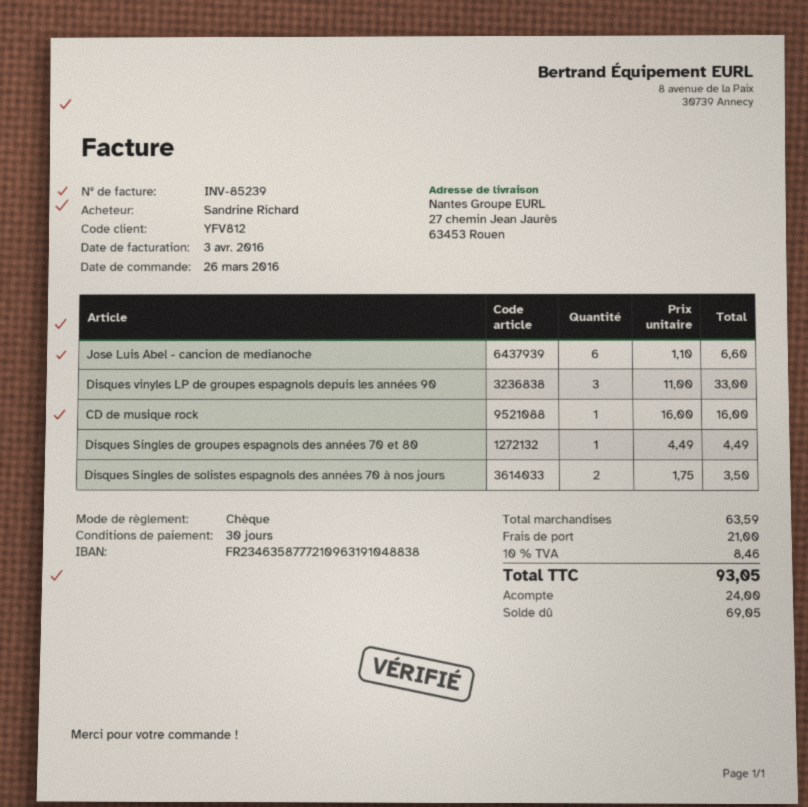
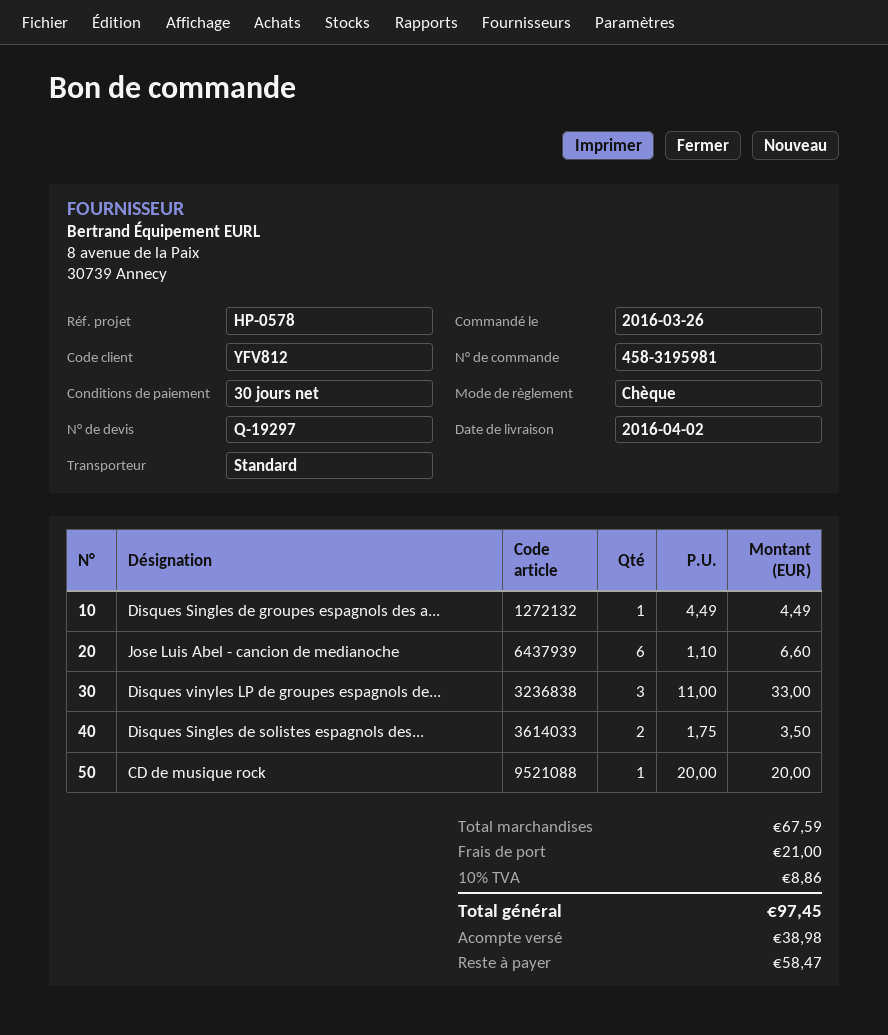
CD de musique rock: 1 x 16.00 = 16.00 -> 1 x 20.00 = 20.00
subtotal: 63.59 -> 67.59
tax: 10% = 8.46 -> 10% = 8.86
total: 93.05 -> 97.45
deposit: 24.00 -> 38.98
balance: 69.05 -> 58.47

